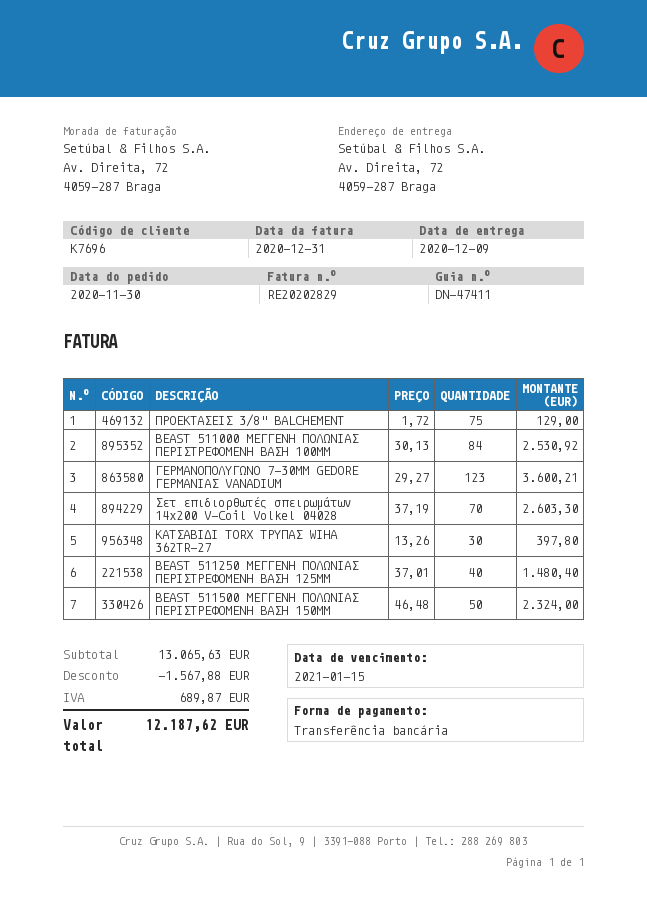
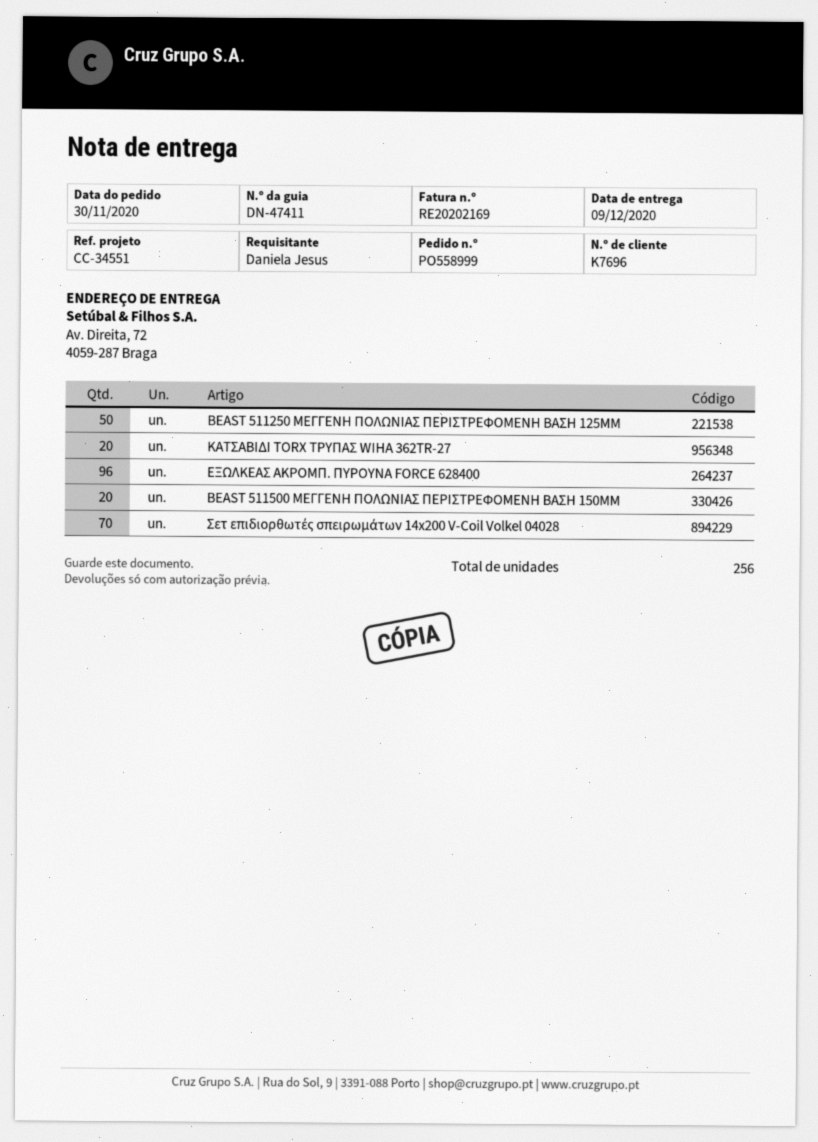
invoice number: RE20202829 -> RE20202169
ΠΡΟΕΚΤΑΣΕΙΣ 3/8" BALCHEMENT: 75 -> none
BEAST 511000 ΜΕΓΓΕΝΗ ΠΟΛΩΝΙΑΣ ΠΕΡΙΣΤΡΕΦΟΜΕΝΗ ΒΑΣΗ 100ΜΜ: 84 -> none
ΓΕΡΜΑNOΠΟΛYΓΩΝΟ 7-30MM GEDORE ΓΕΡΜΑΝΙΑΣ VANADIUM: 123 -> none
ΚΑΤΣΑΒΙΔΙ TORX ΤΡΥΠΑΣ WIHA 362TR-27: 30 -> 20
BEAST 511250 ΜΕΓΓΕΝΗ ΠΟΛΩΝΙΑΣ ΠΕΡΙΣΤΡΕΦΟΜΕΝΗ ΒΑΣΗ 125ΜΜ: 40 -> 50
BEAST 511500 ΜΕΓΓΕΝΗ ΠΟΛΩΝΙΑΣ ΠΕΡΙΣΤΡΕΦΟΜΕΝΗ ΒΑΣΗ 150ΜΜ: 50 -> 20
ΕΞΩΛΚΕΑΣ ΑΚΡΟΜΠ. ΠΥΡΟΥΝΑ FORCE 628400: none -> 96

